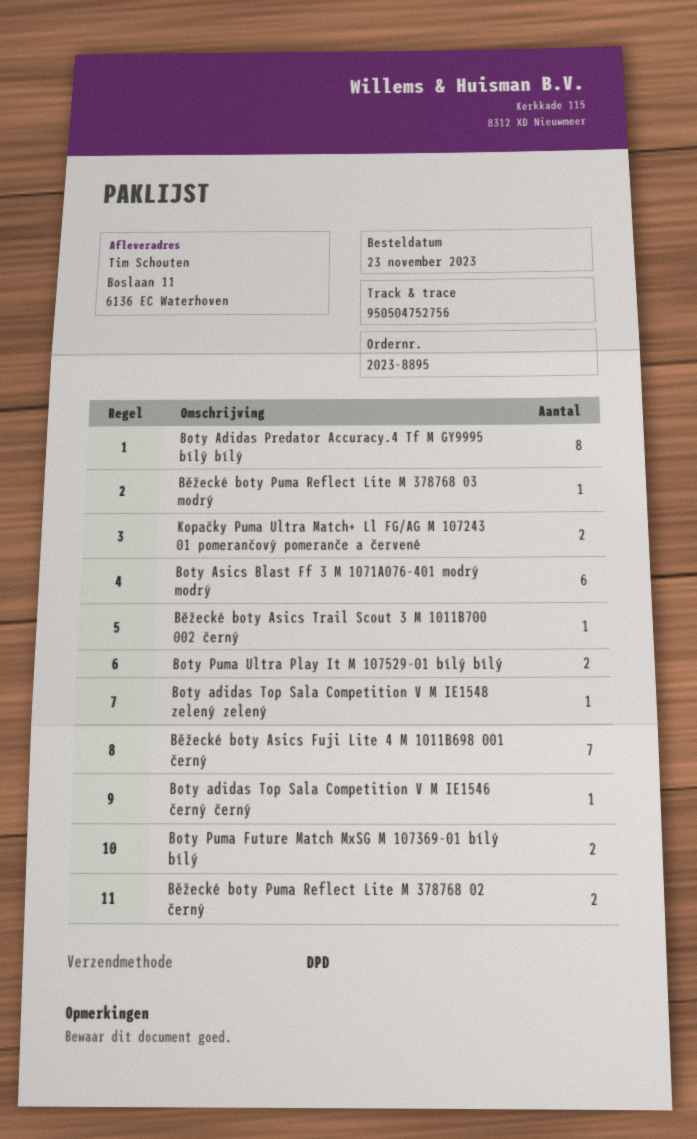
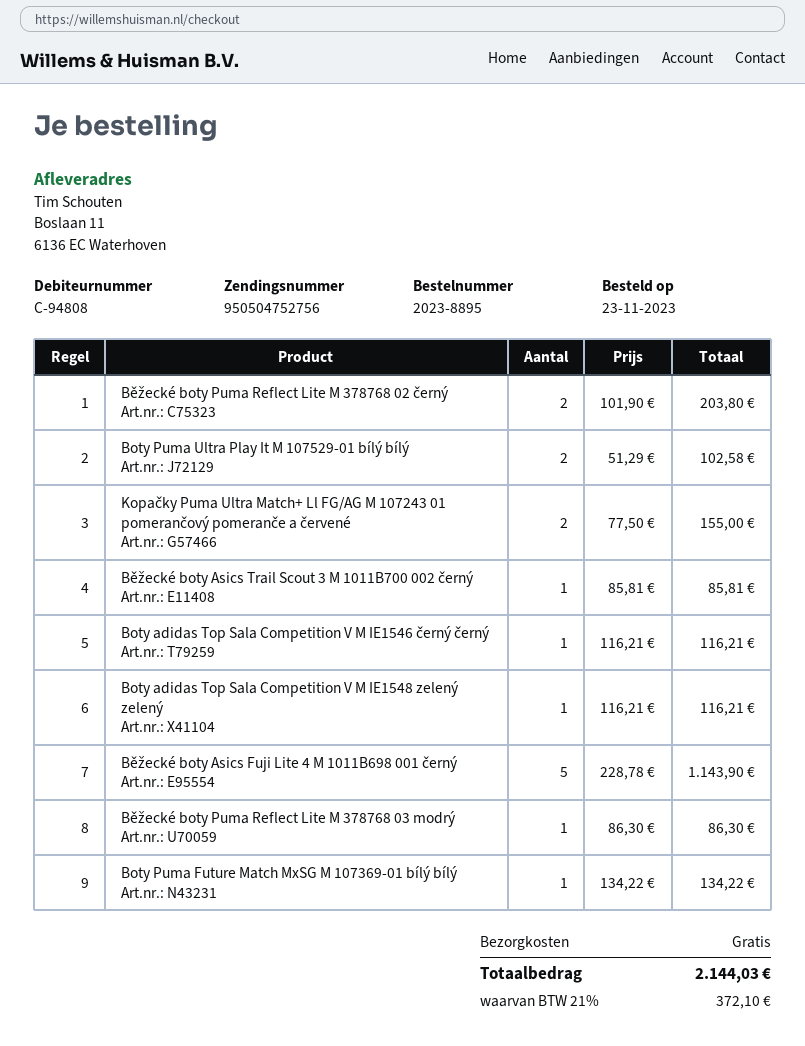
Boty Adidas Predator Accuracy.4 Tf M GY9995 bílý bílý: 8 -> none
Boty Asics Blast Ff 3 M 1071A076-401 modrý modrý: 6 -> none
Běžecké boty Asics Fuji Lite 4 M 1011B698 001 černý: 7 -> 5
Boty Puma Future Match MxSG M 107369-01 bílý bílý: 2 -> 1

